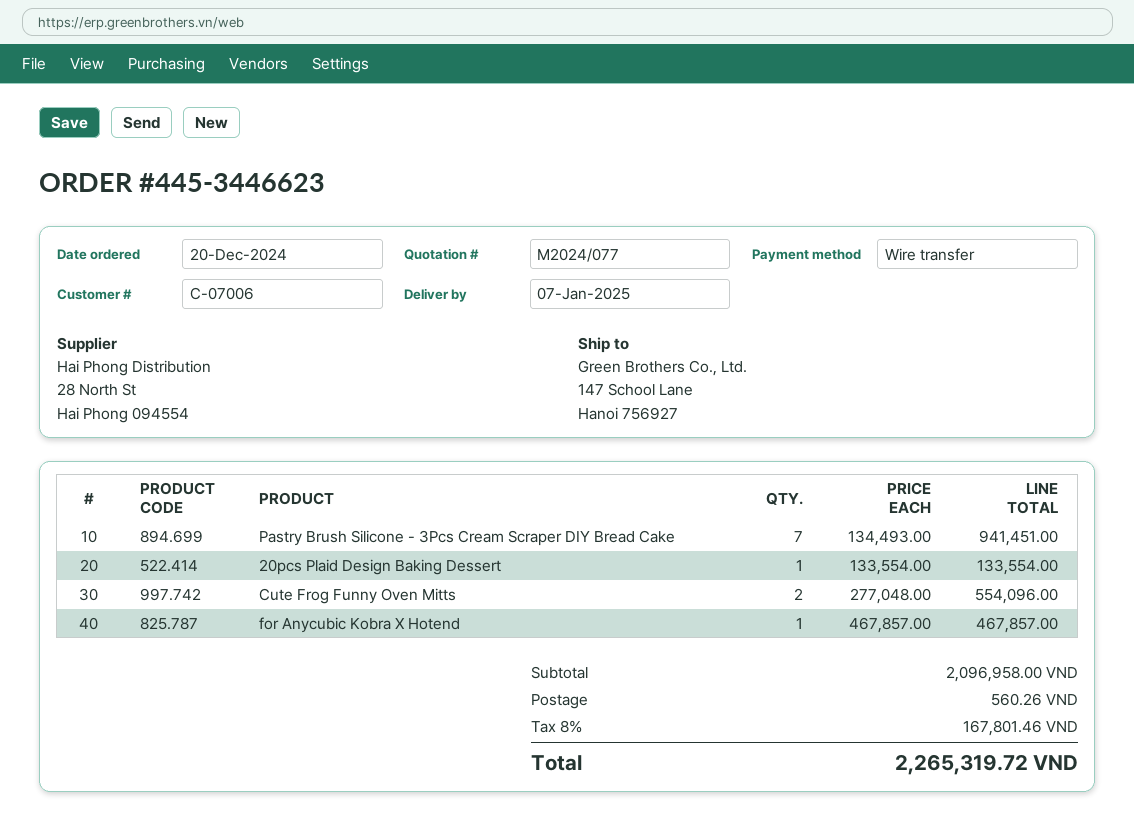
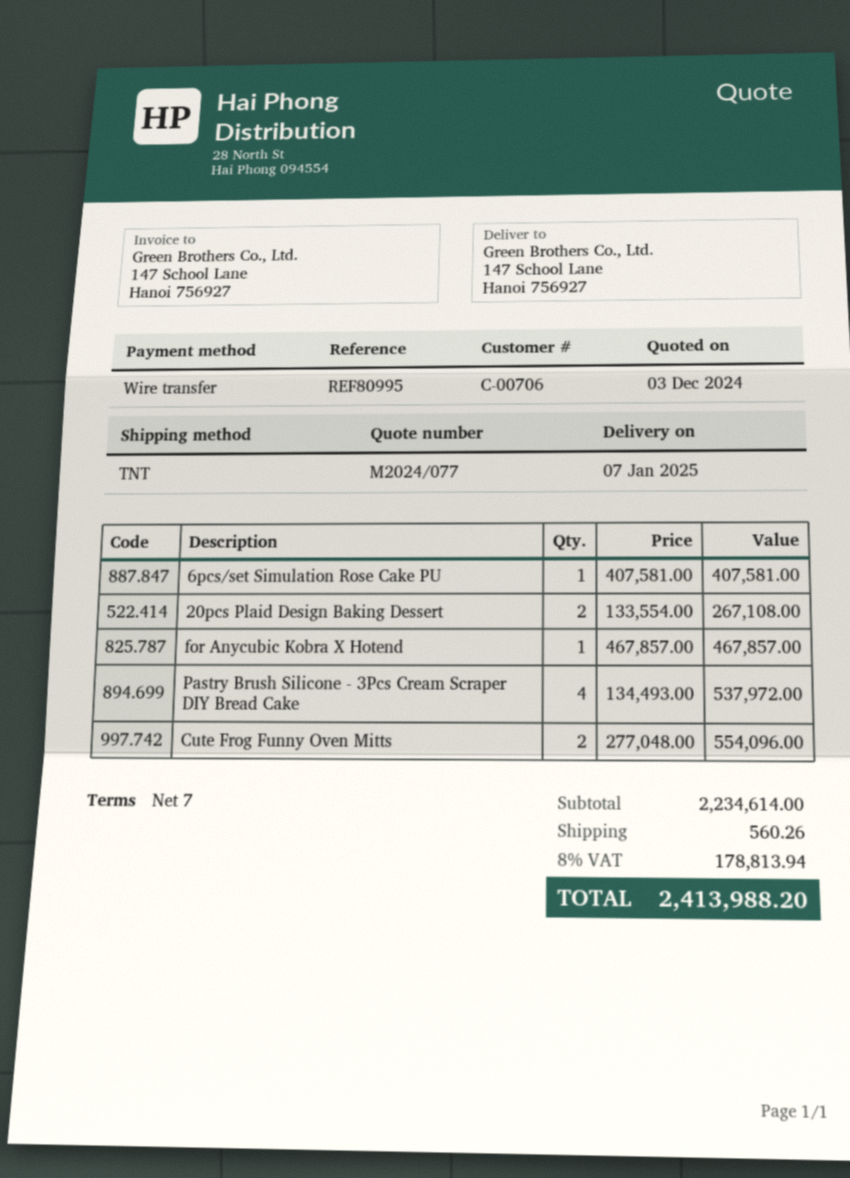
customer number: C-07006 -> C-00706
Pastry Brush Silicone - 3Pcs Cream Scraper DIY Bread Cake: 7 x 134493.00 = 941451.00 -> 4 x 134493.00 = 537972.00
20pcs Plaid Design Baking Dessert: 1 x 133554.00 = 133554.00 -> 2 x 133554.00 = 267108.00
6pcs/set Simulation Rose Cake PU: none -> 1 x 407581.00 = 407581.00
subtotal: 2096958.00 -> 2234614.00
tax: 8% = 167801.46 -> 8% = 178813.94
total: 2265319.72 -> 2413988.20

